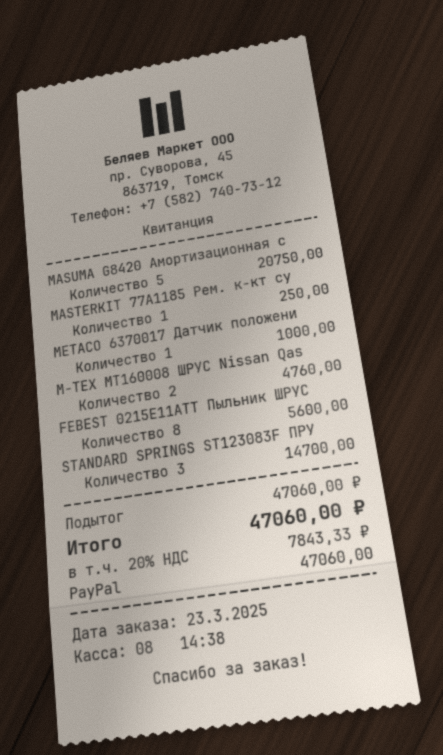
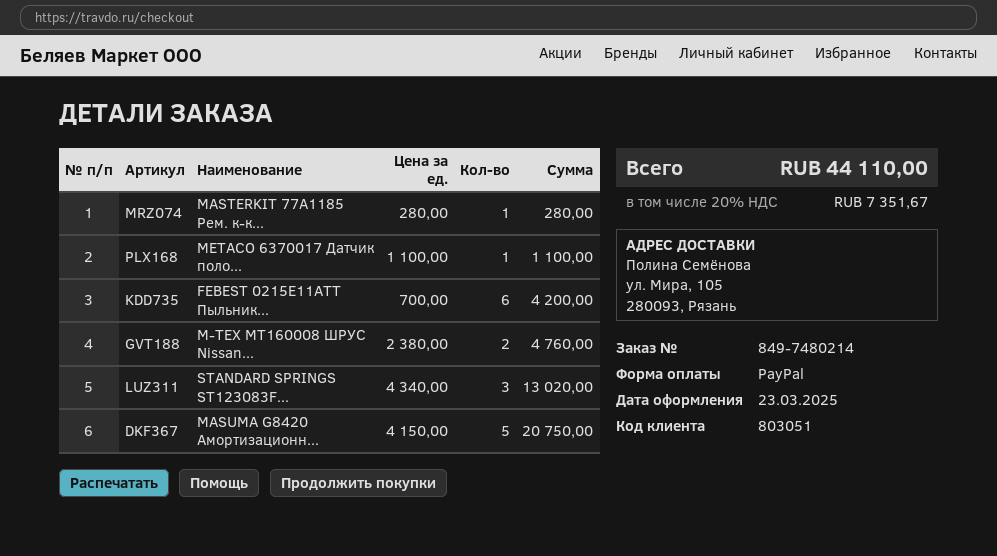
MASTERKIT 77A1185 Рем. к-кт су: 1 for 250.00 -> 1 for 280.00
METACO 6370017 Датчик положени: 1 for 1000.00 -> 1 for 1100.00
FEBEST 0215E11ATT Пыльник ШРУС: 8 for 5600.00 -> 6 for 4200.00
STANDARD SPRINGS ST123083F ПРУ: 3 for 14700.00 -> 3 for 13020.00
tax: 20% = 7843.33 -> 20% = 7351.67
total: 47060.00 -> 44110.00

